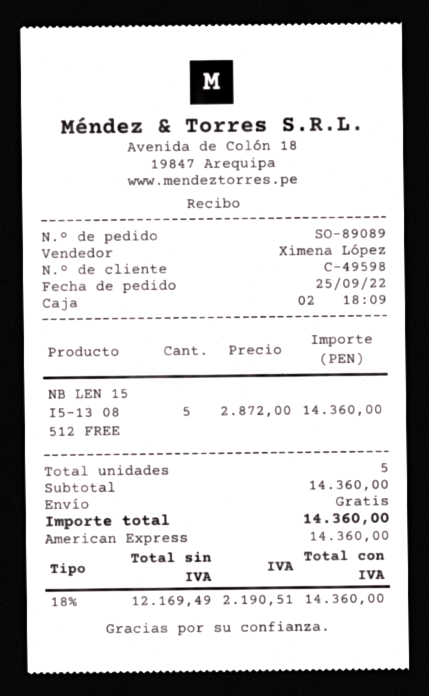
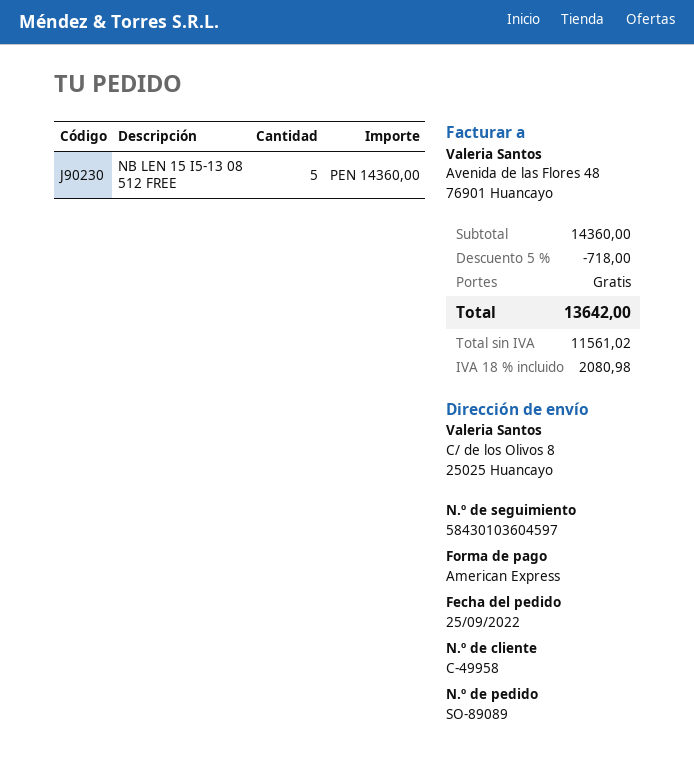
customer number: C-49598 -> C-49958
discount: none -> 5% = 718.00
net: 12169.49 -> 11561.02
tax: 18% = 2190.51 -> 18% = 2080.98
total: 14360.00 -> 13642.00

